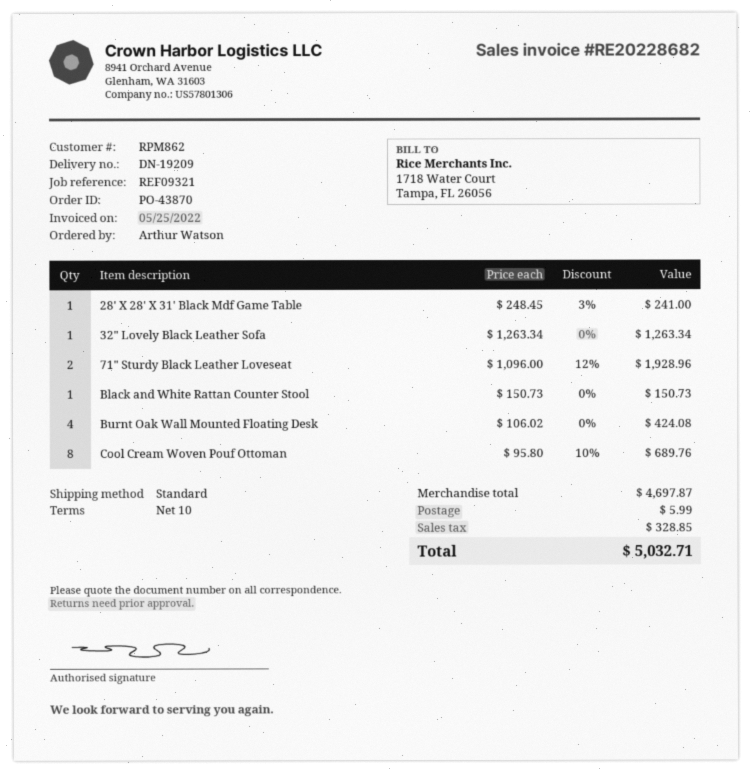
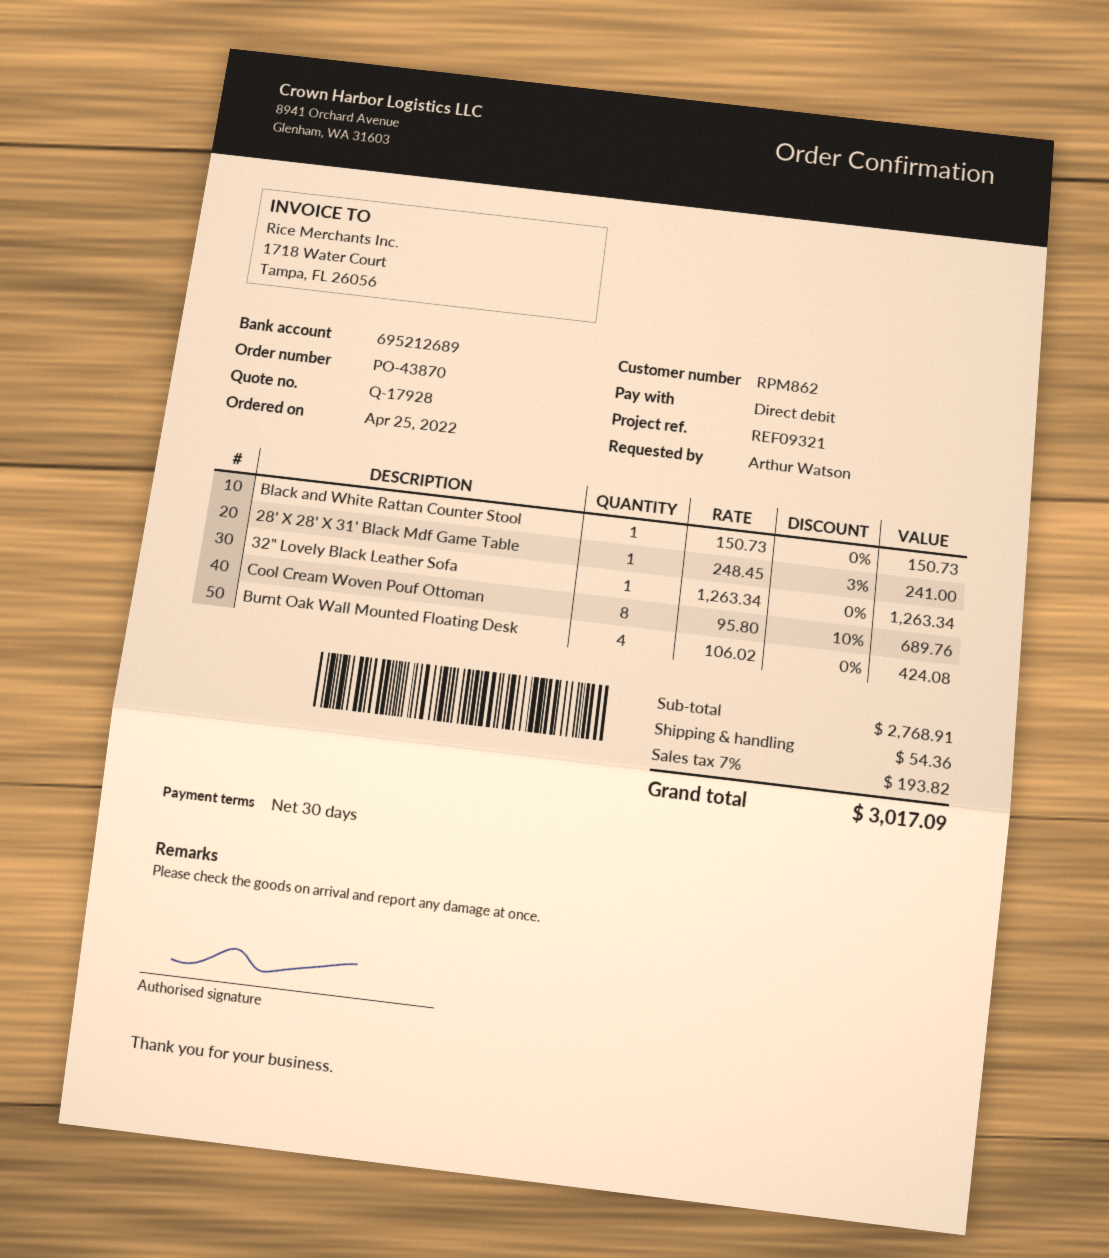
payment terms: 10 days -> 30 days
71" Sturdy Black Leather Loveseat: 2 x 1096.00 - 12% = 1928.96 -> none
subtotal: 4697.87 -> 2768.91
shipping: 5.99 -> 54.36
tax: 328.85 -> 193.82
total: 5032.71 -> 3017.09

